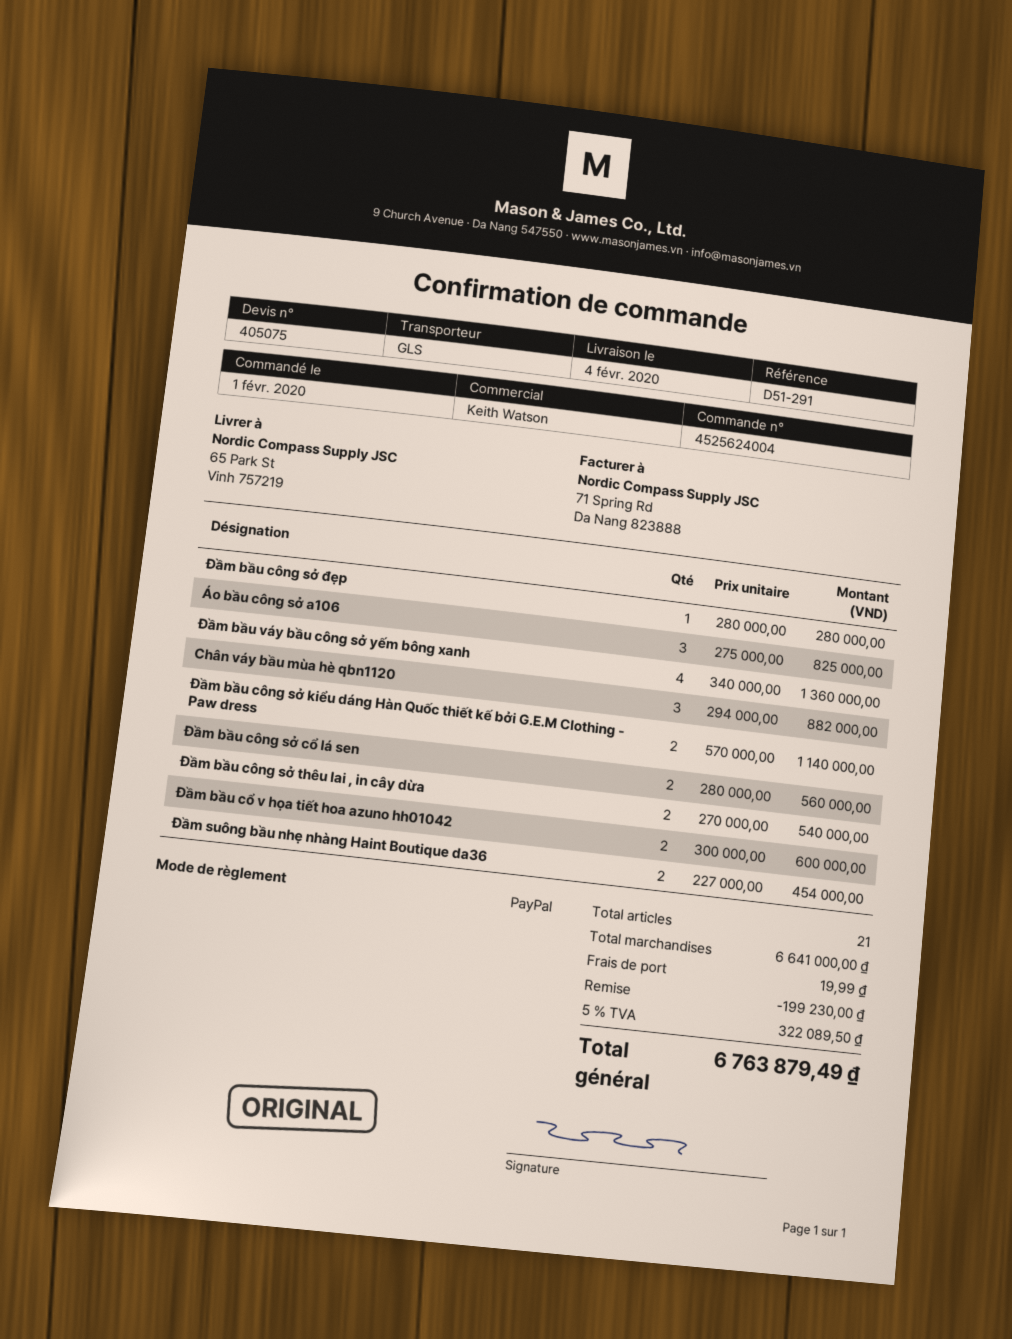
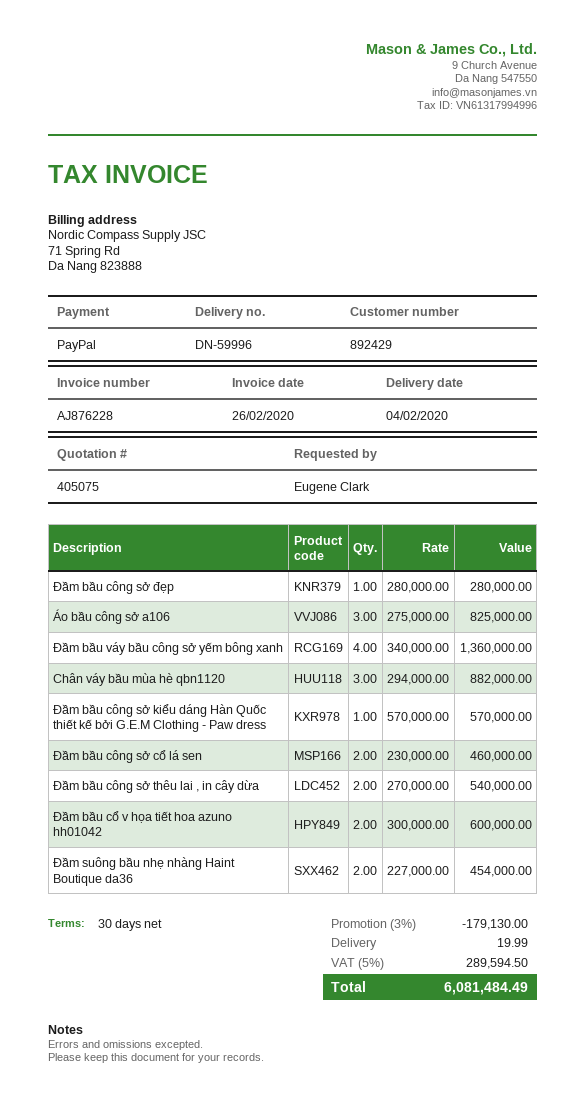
Đầm bầu công sở kiểu dáng Hàn Quốc thiết kế bởi G.E.M Clothing - Paw dress: 2 x 570000.00 = 1140000.00 -> 1 x 570000.00 = 570000.00
Đầm bầu công sở cổ lá sen: 2 x 280000.00 = 560000.00 -> 2 x 230000.00 = 460000.00
discount: 199230.00 -> 179130.00
tax: 5% = 322089.50 -> 5% = 289594.50
total: 6763879.49 -> 6081484.49

